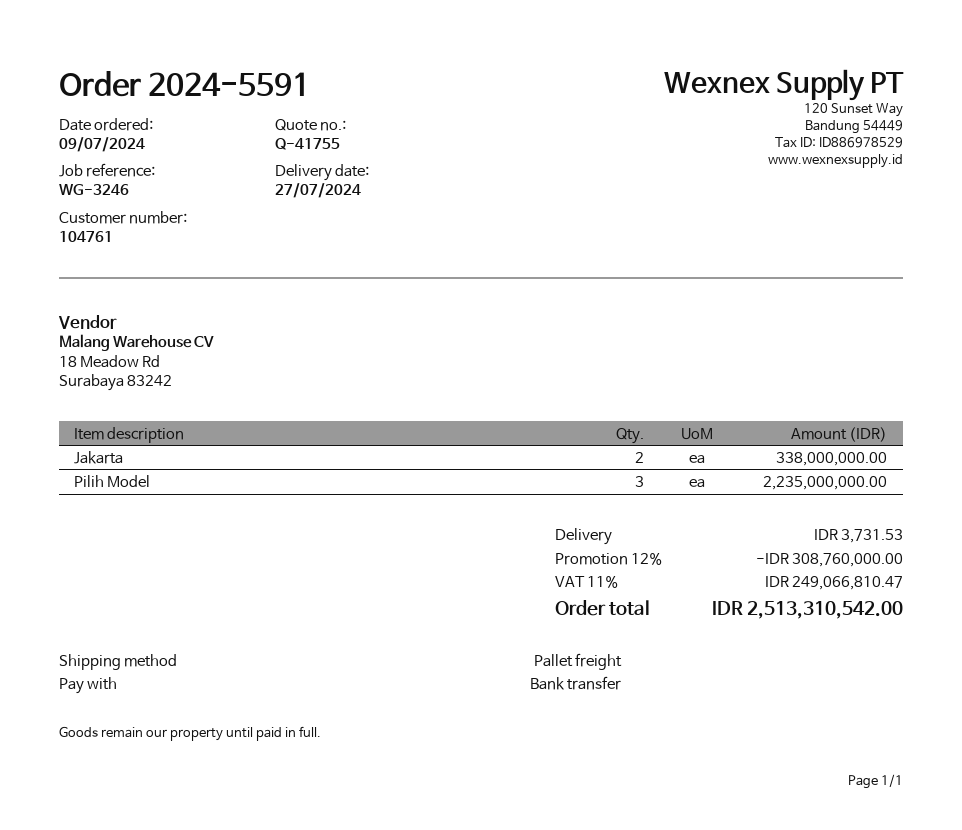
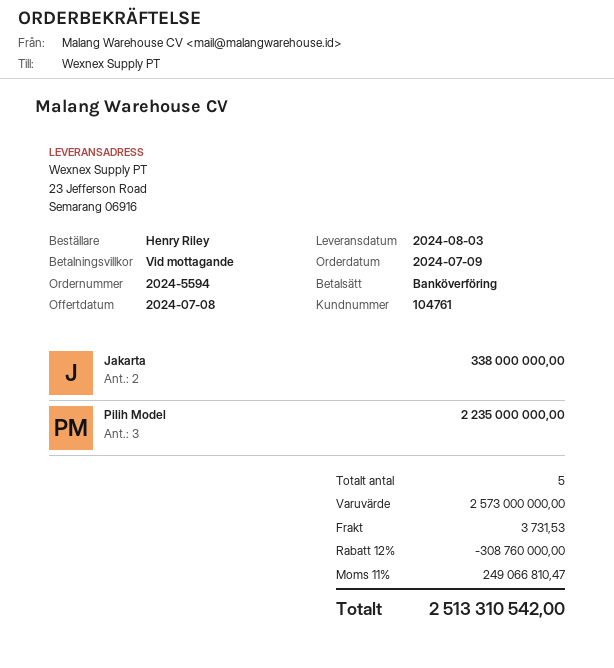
order number: 2024-5591 -> 2024-5594
delivery date: 2024-07-27 -> 2024-08-03

